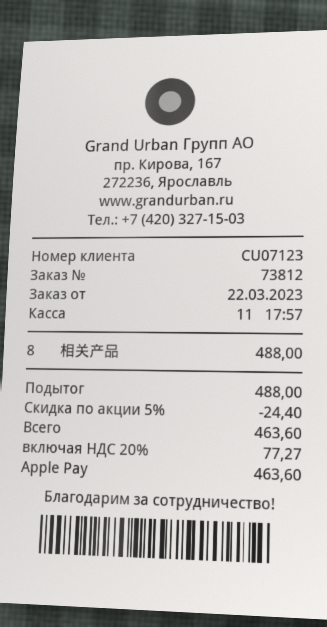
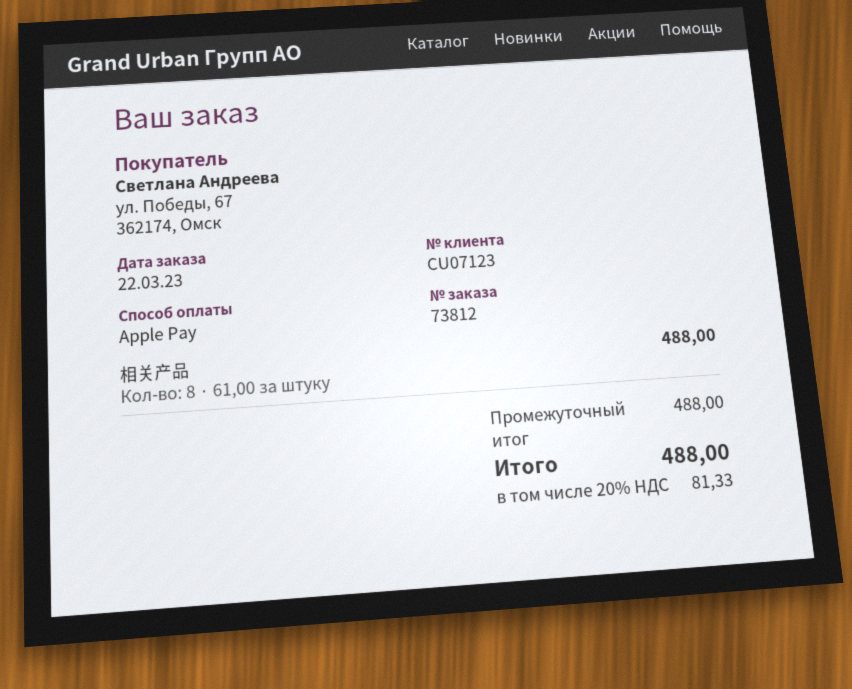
discount: 5% = 24.40 -> none
tax: 20% = 77.27 -> 20% = 81.33
total: 463.60 -> 488.00

